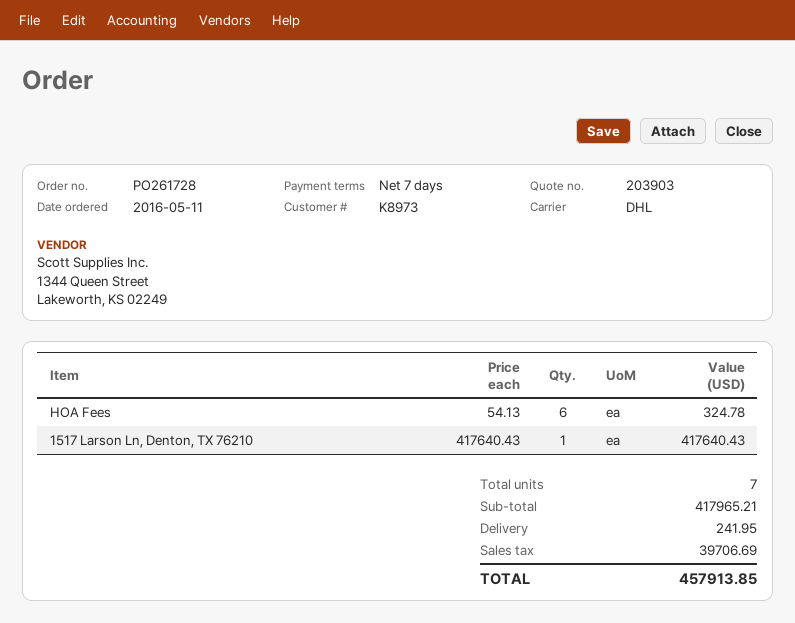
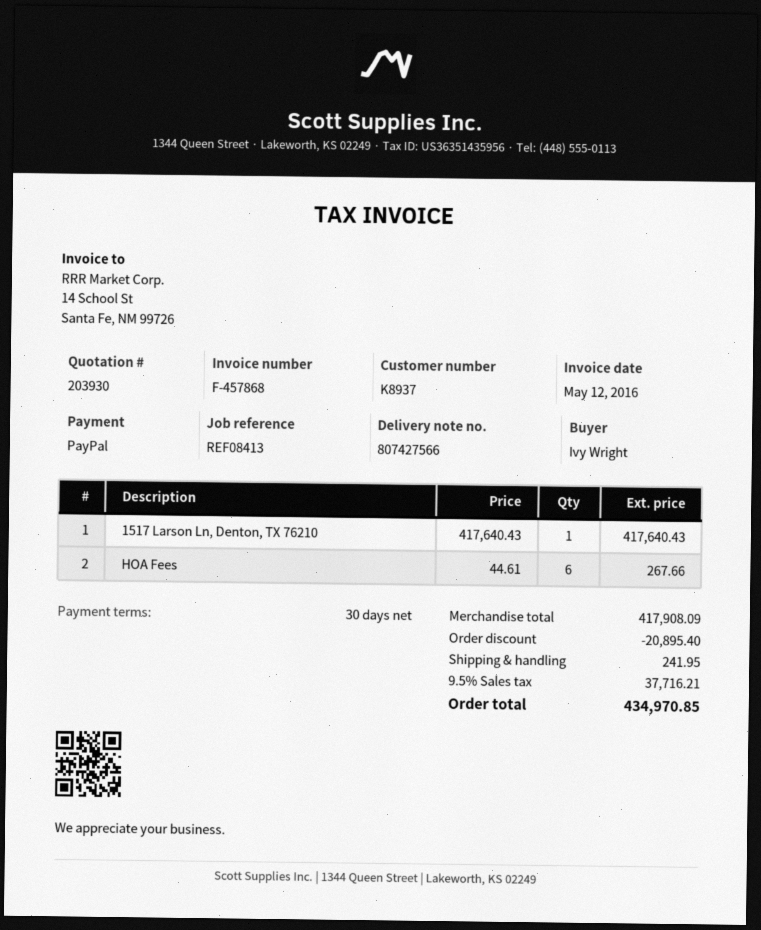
quote number: 203903 -> 203930
payment terms: 7 days -> 30 days
customer number: K8973 -> K8937
HOA Fees: 6 x 54.13 = 324.78 -> 6 x 44.61 = 267.66
subtotal: 417965.21 -> 417908.09
discount: none -> 20895.40
tax: 39706.69 -> 37716.21
total: 457913.85 -> 434970.85

